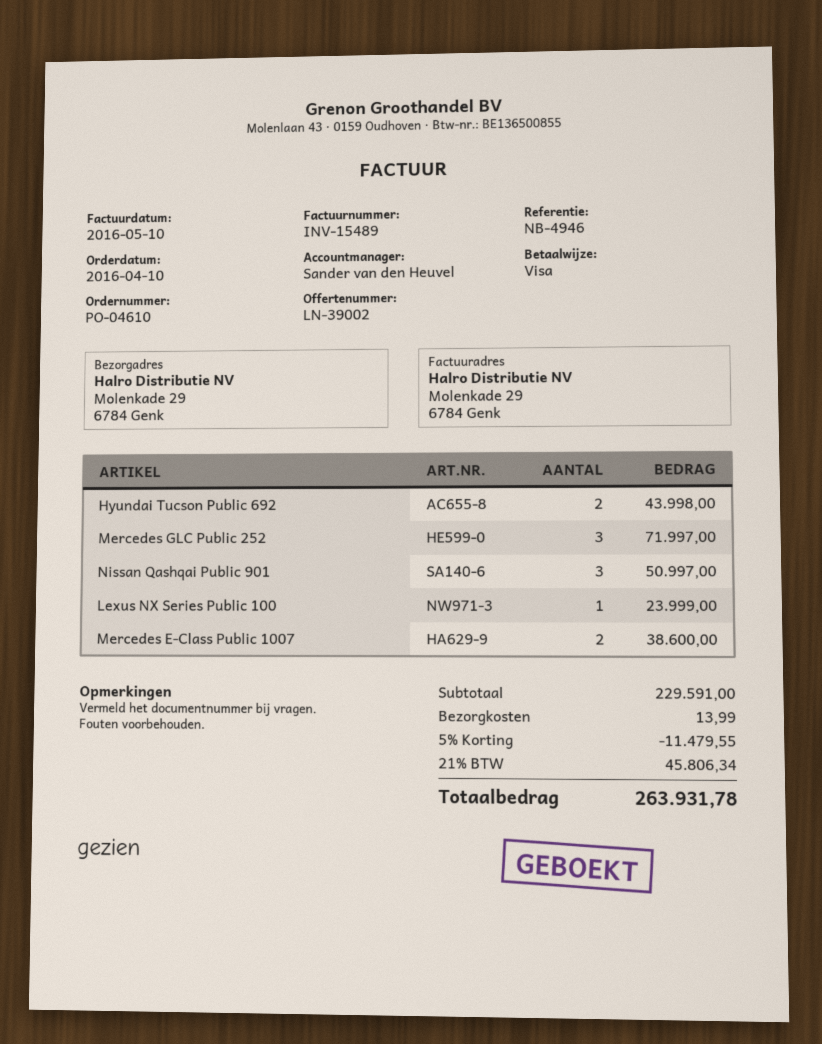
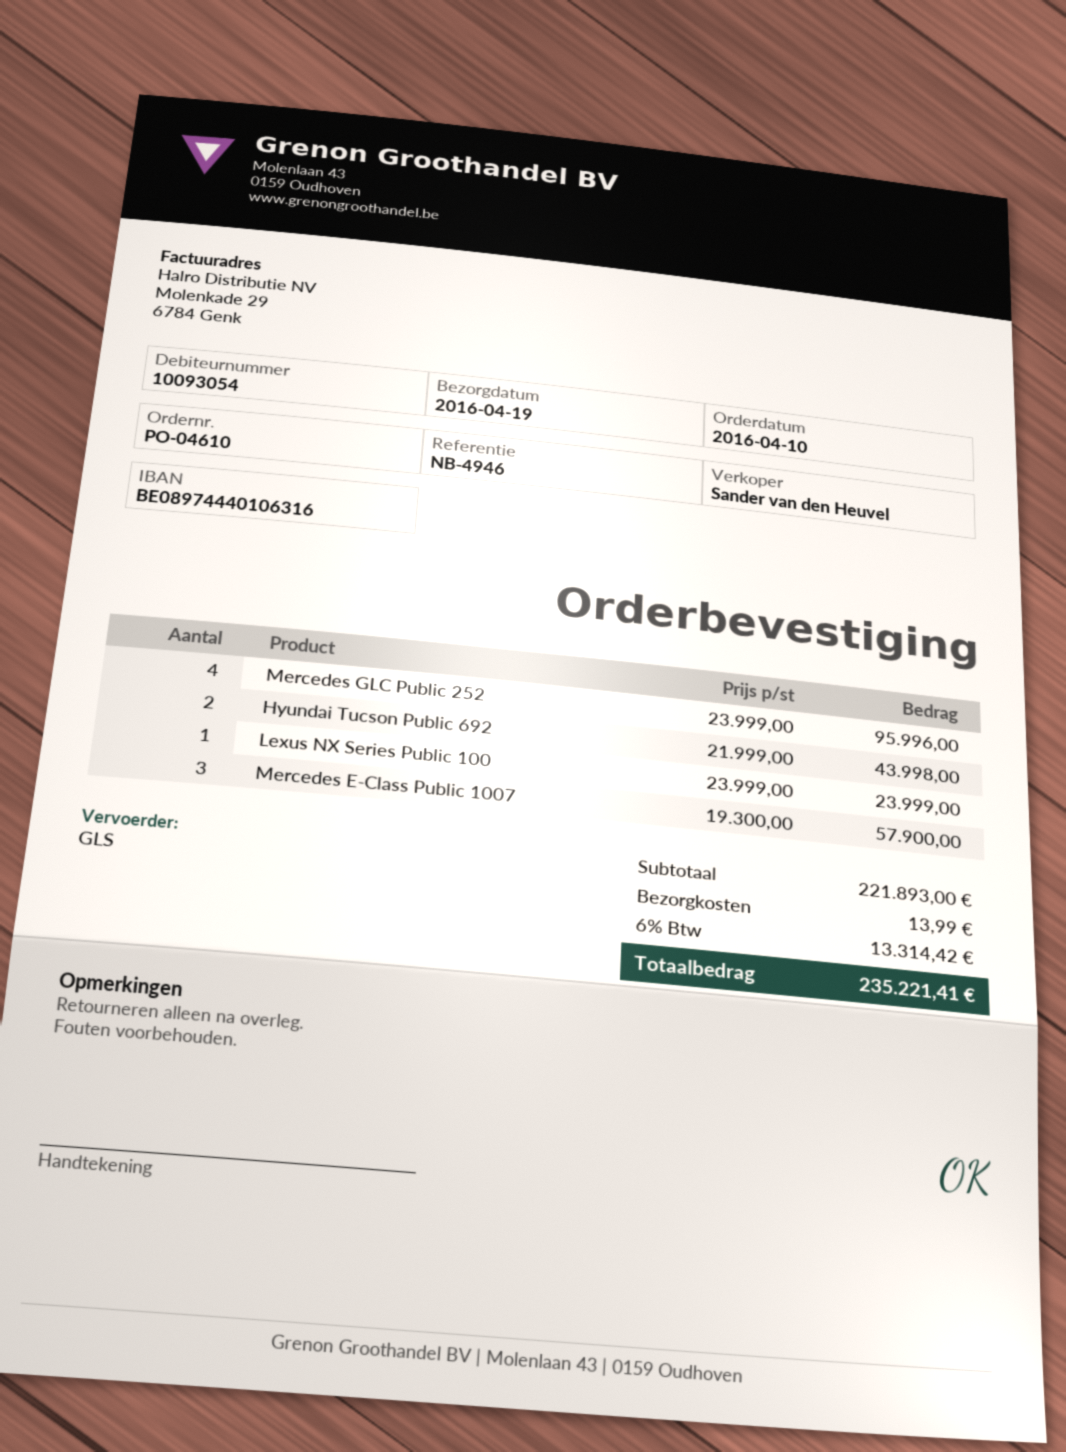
Mercedes GLC Public 252: 3 for 71997.00 -> 4 for 95996.00
Nissan Qashqai Public 901: 3 for 50997.00 -> none
Mercedes E-Class Public 1007: 2 for 38600.00 -> 3 for 57900.00
subtotal: 229591.00 -> 221893.00
discount: 5% = 11479.55 -> none
tax: 21% = 45806.34 -> 6% = 13314.42
total: 263931.78 -> 235221.41

